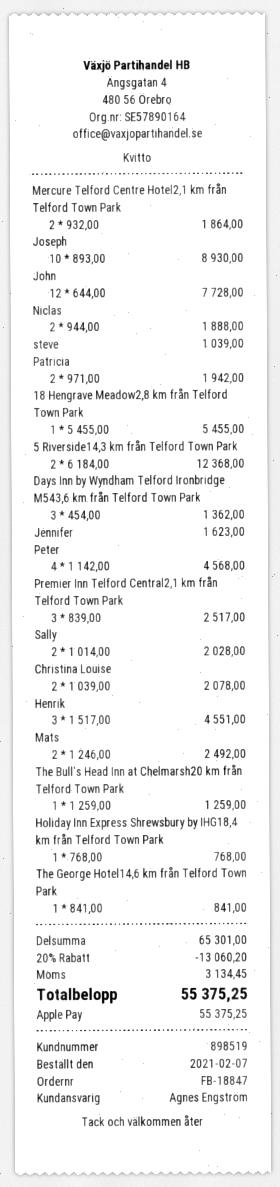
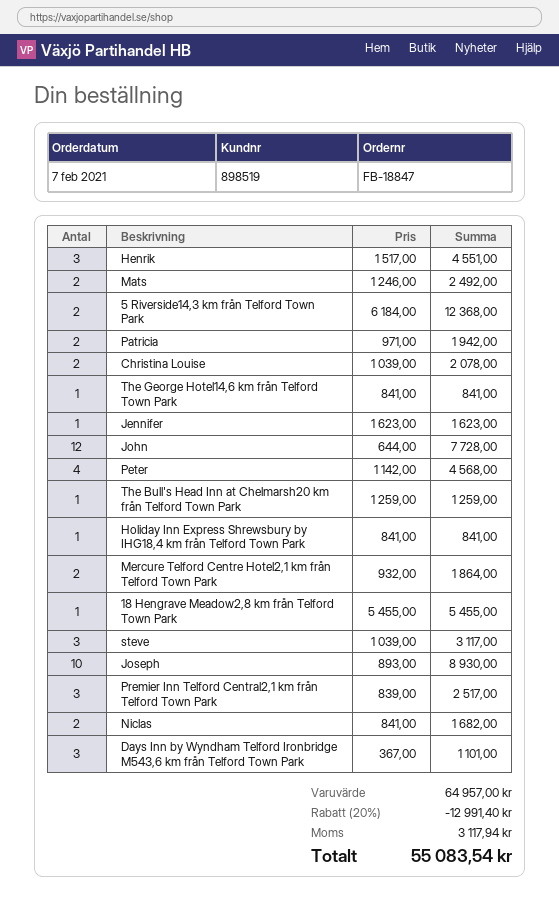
Niclas: 2 x 944.00 = 1888.00 -> 2 x 841.00 = 1682.00
steve: 1 x 1039.00 = 1039.00 -> 3 x 1039.00 = 3117.00
Days Inn by Wyndham Telford Ironbridge M543,6 km från Telford Town Park: 3 x 454.00 = 1362.00 -> 3 x 367.00 = 1101.00
Sally: 2 x 1014.00 = 2028.00 -> none
Holiday Inn Express Shrewsbury by IHG18,4 km från Telford Town Park: 1 x 768.00 = 768.00 -> 1 x 841.00 = 841.00
subtotal: 65301.00 -> 64957.00
discount: 20% = 13060.20 -> 20% = 12991.40
tax: 3134.45 -> 3117.94
total: 55375.25 -> 55083.54

